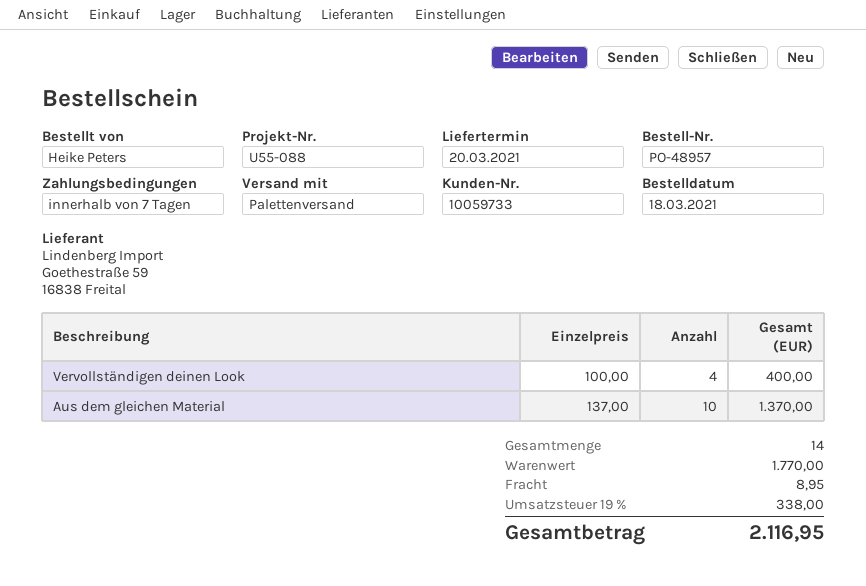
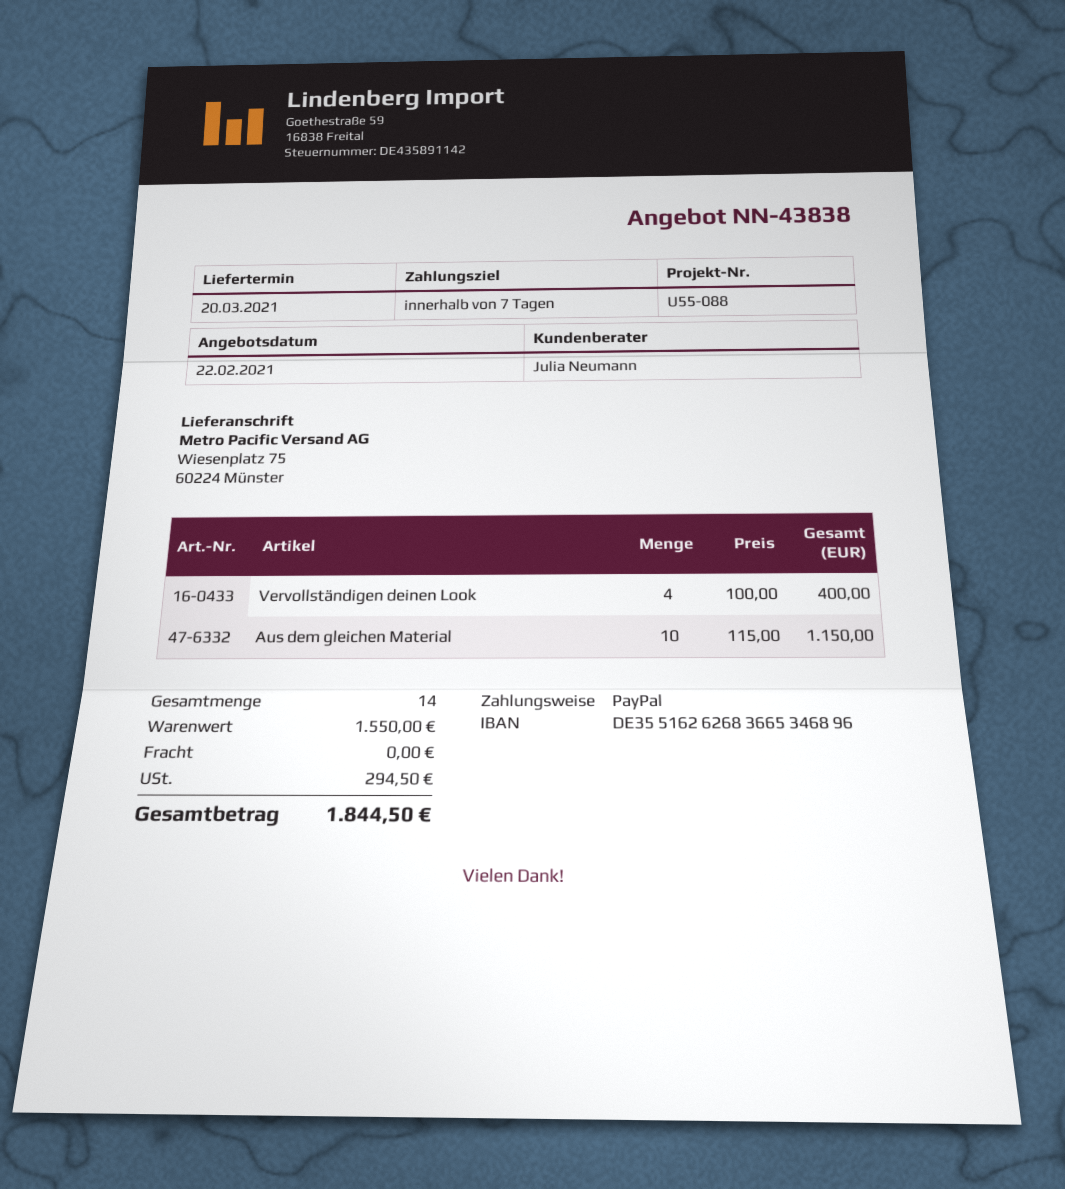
Aus dem gleichen Material: 10 x 137.00 = 1370.00 -> 10 x 115.00 = 1150.00
subtotal: 1770.00 -> 1550.00
shipping: 8.95 -> 0.00
tax: 338.00 -> 294.50
total: 2116.95 -> 1844.50

